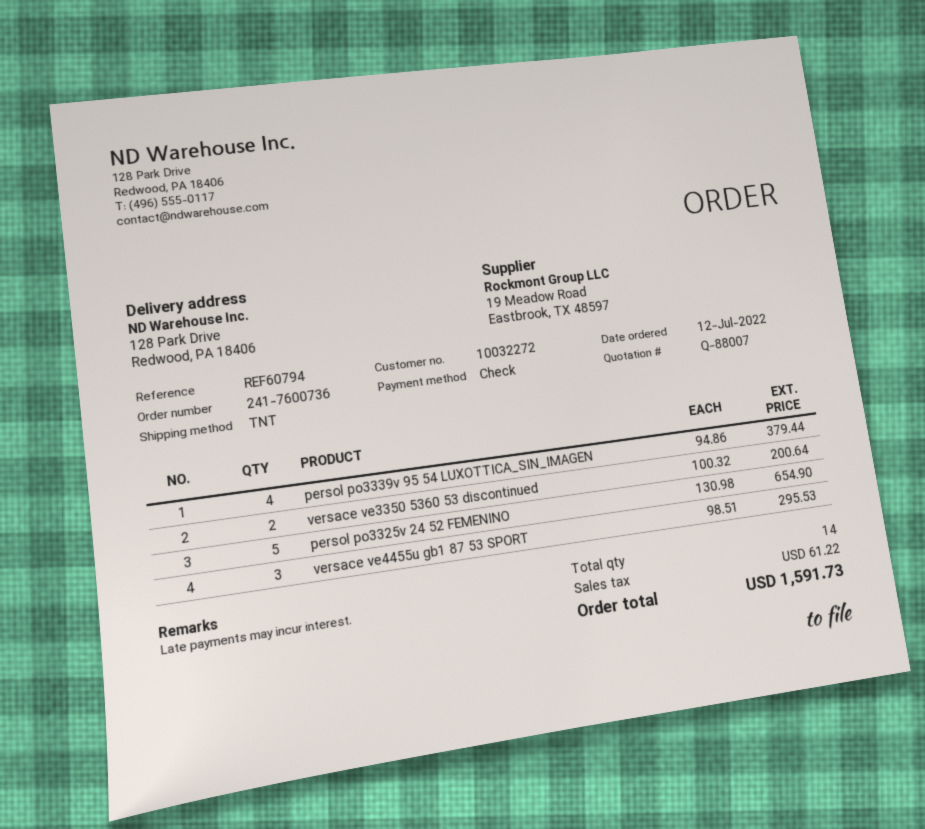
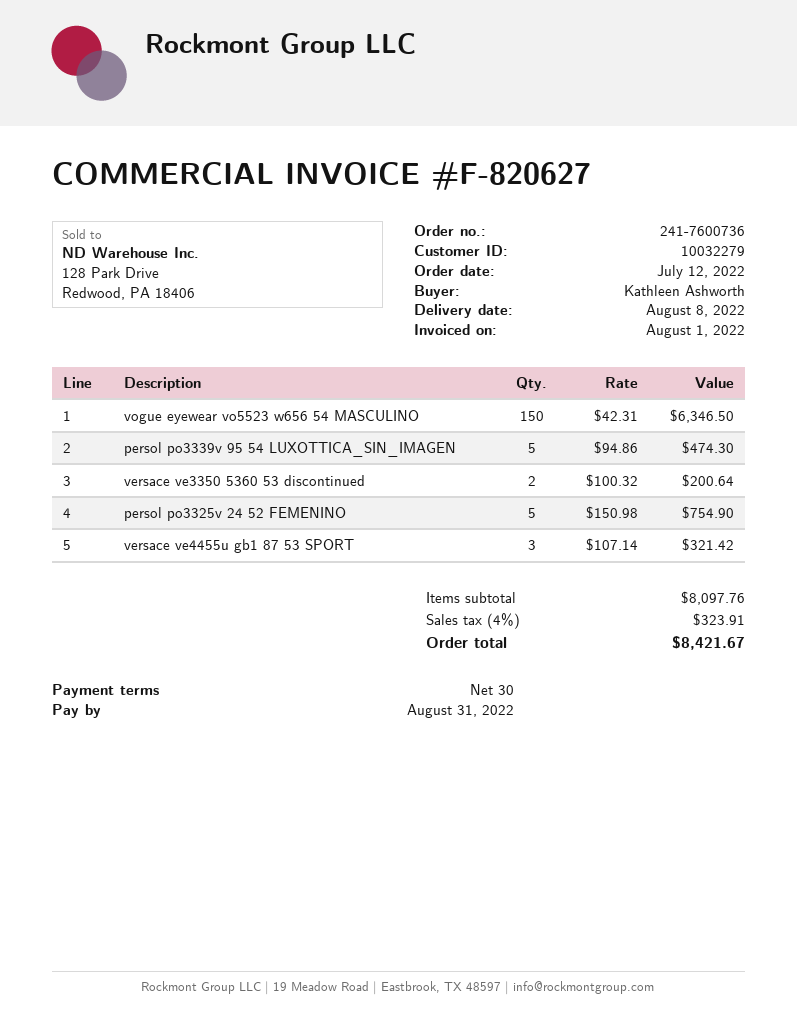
customer number: 10032272 -> 10032279
persol po3339v 95 54 LUXOTTICA_SIN_IMAGEN: 4 x 94.86 = 379.44 -> 5 x 94.86 = 474.30
persol po3325v 24 52 FEMENINO: 5 x 130.98 = 654.90 -> 5 x 150.98 = 754.90
versace ve4455u gb1 87 53 SPORT: 3 x 98.51 = 295.53 -> 3 x 107.14 = 321.42
vogue eyewear vo5523 w656 54 MASCULINO: none -> 150 x 42.31 = 6346.50
tax: 61.22 -> 323.91
total: 1591.73 -> 8421.67

